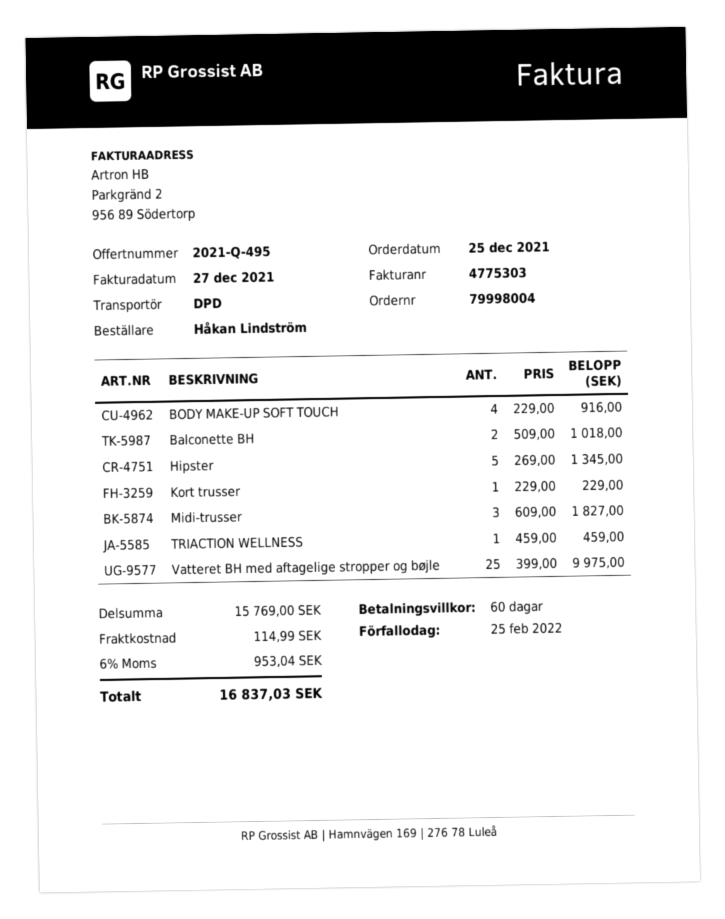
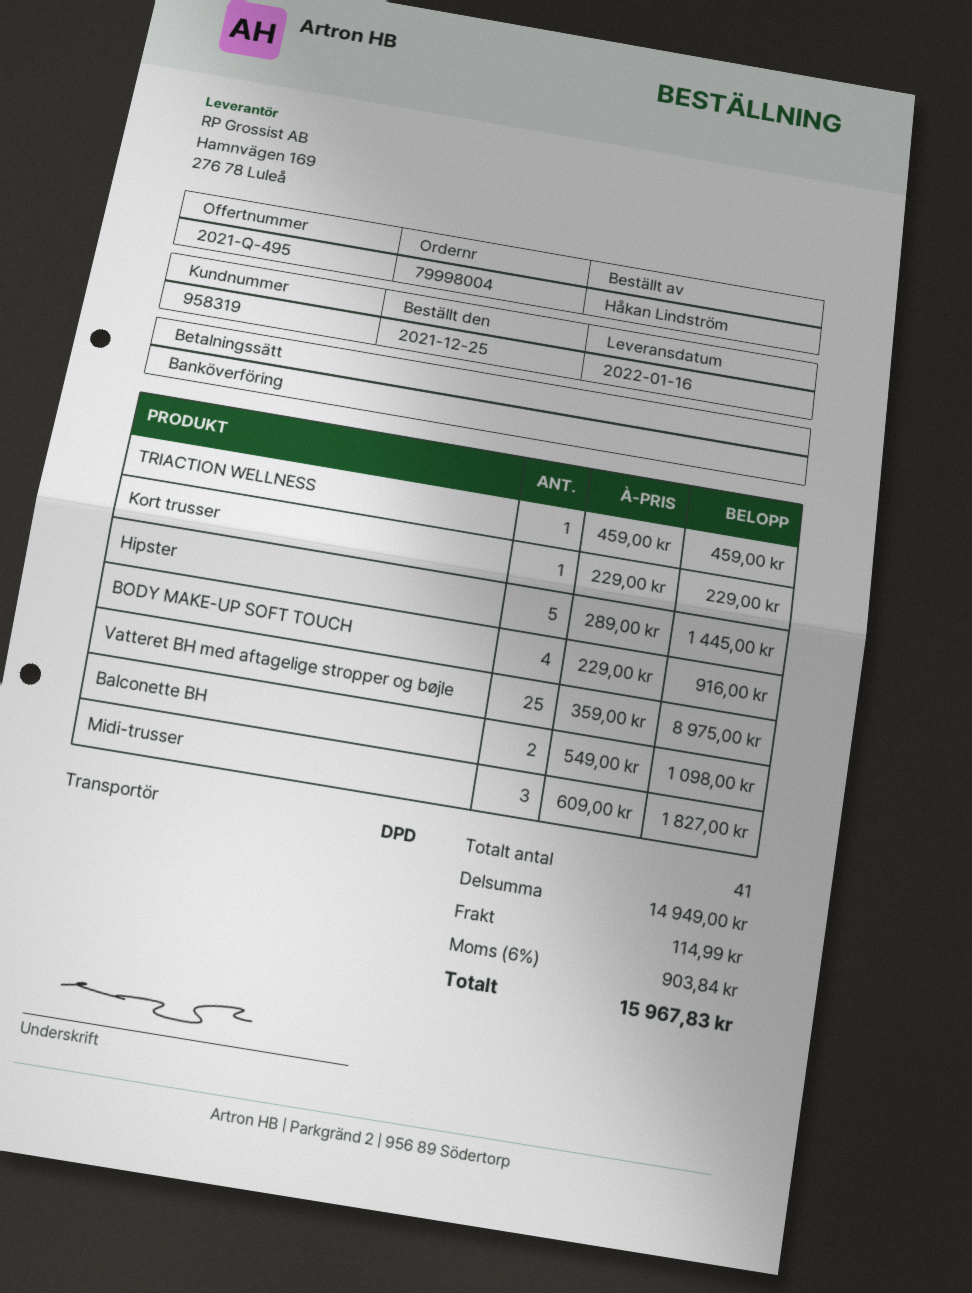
Balconette BH: 2 x 509.00 = 1018.00 -> 2 x 549.00 = 1098.00
Hipster: 5 x 269.00 = 1345.00 -> 5 x 289.00 = 1445.00
Vatteret BH med aftagelige stropper og bøjle: 25 x 399.00 = 9975.00 -> 25 x 359.00 = 8975.00
subtotal: 15769.00 -> 14949.00
tax: 6% = 953.04 -> 6% = 903.84
total: 16837.03 -> 15967.83

